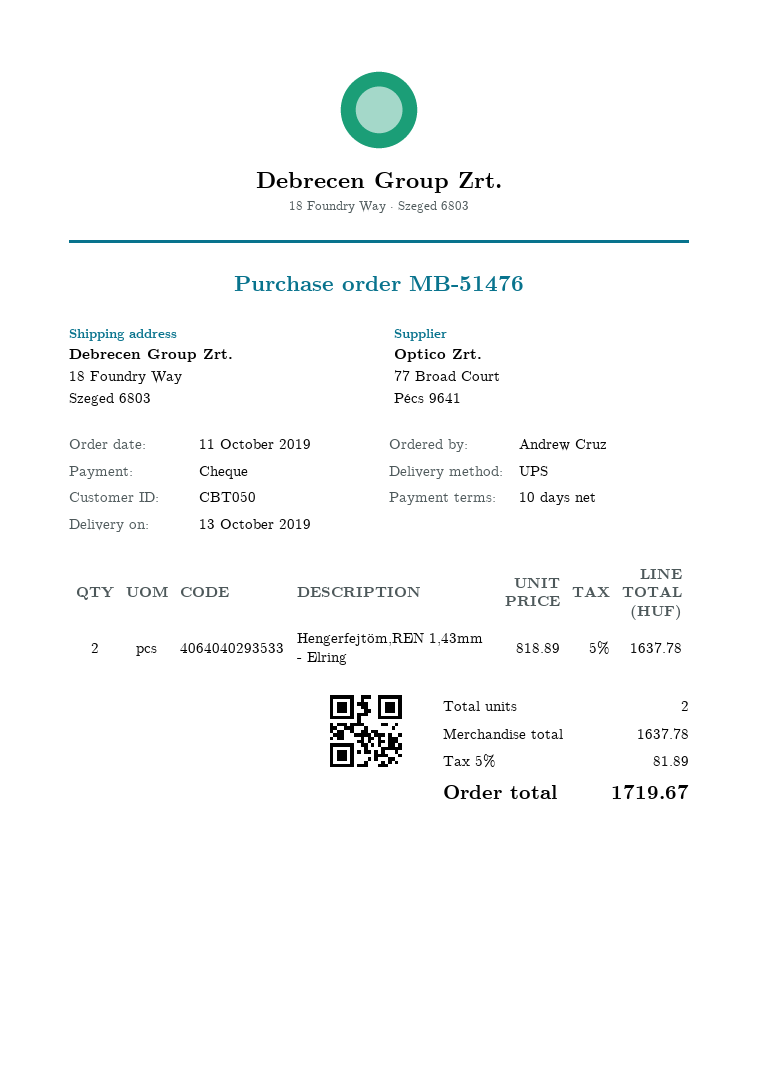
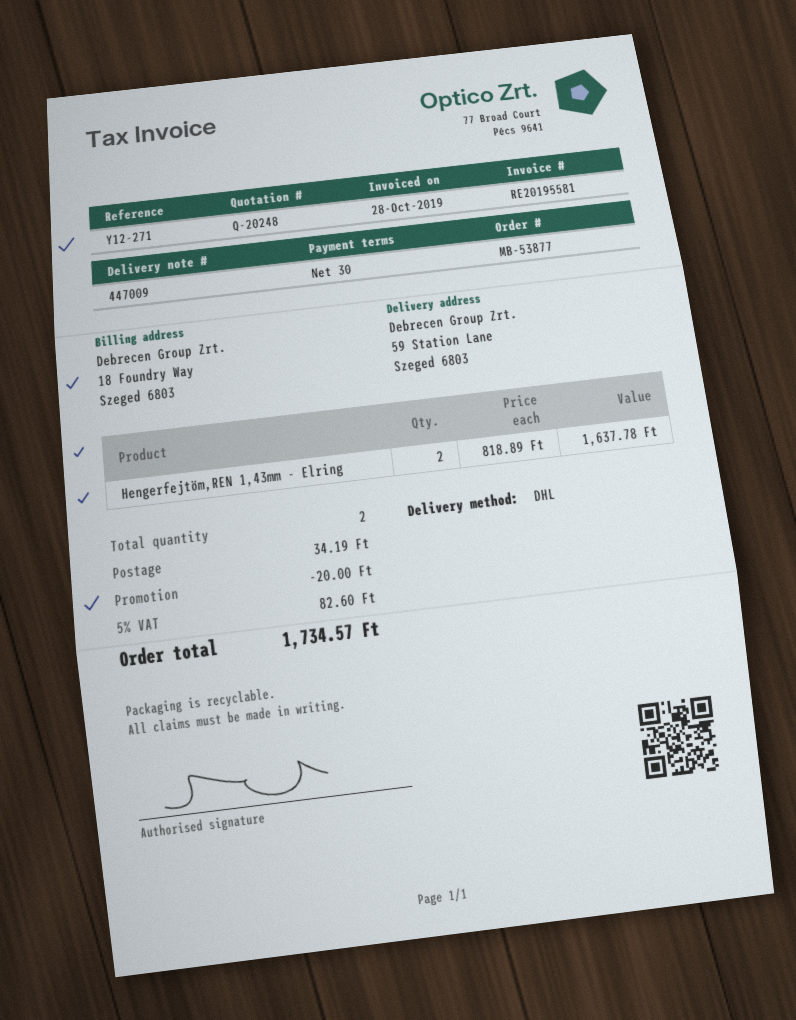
order number: MB-51476 -> MB-53877
payment terms: 10 days -> 30 days
shipping method: UPS -> DHL
ship to: 18 Foundry Way, Szeged 6803 -> 59 Station Lane, Szeged 6803
discount: none -> 20.00
shipping: none -> 34.19
tax: 5% = 81.89 -> 5% = 82.60
total: 1719.67 -> 1734.57

